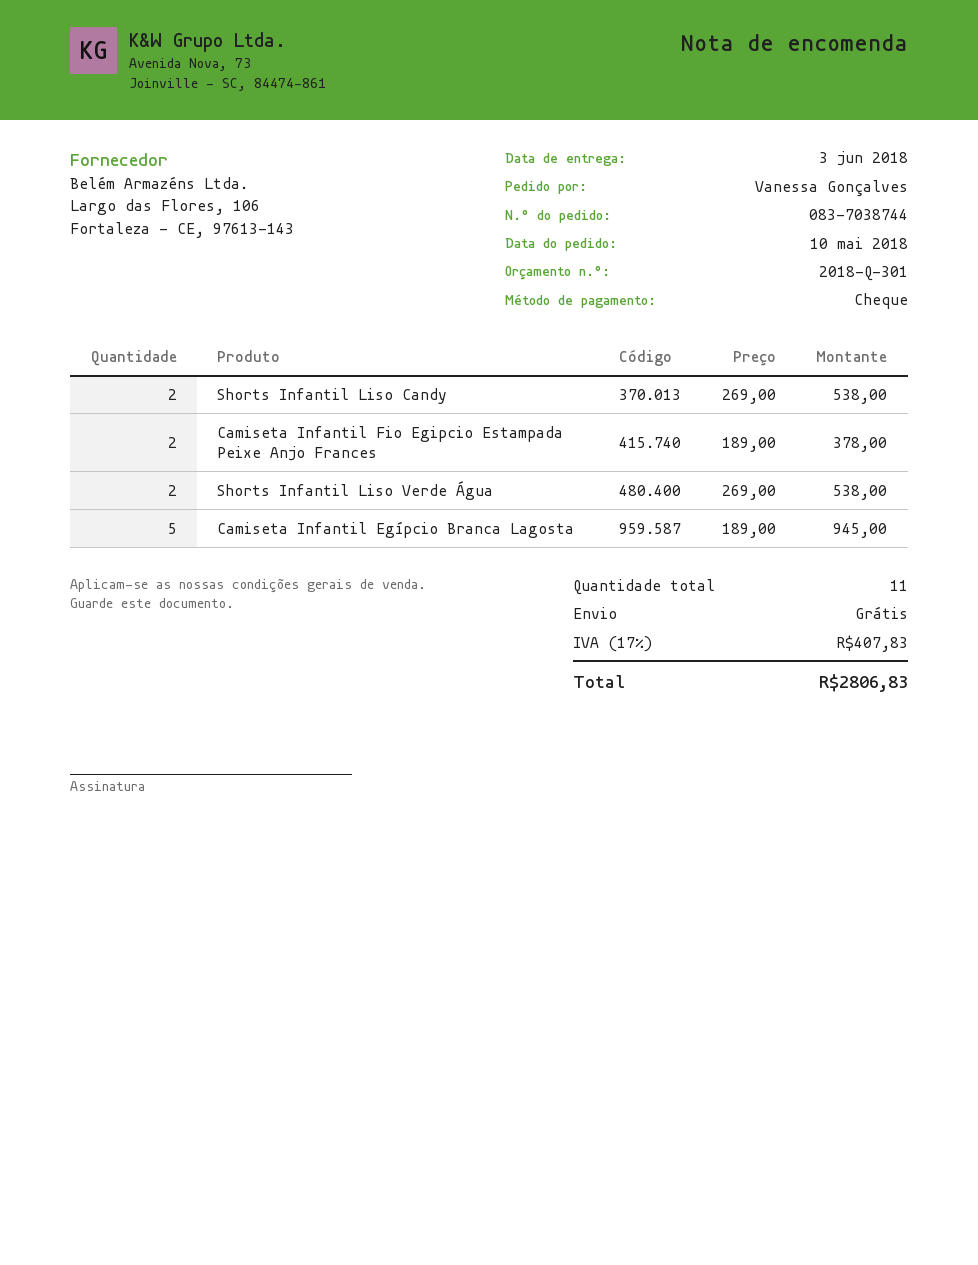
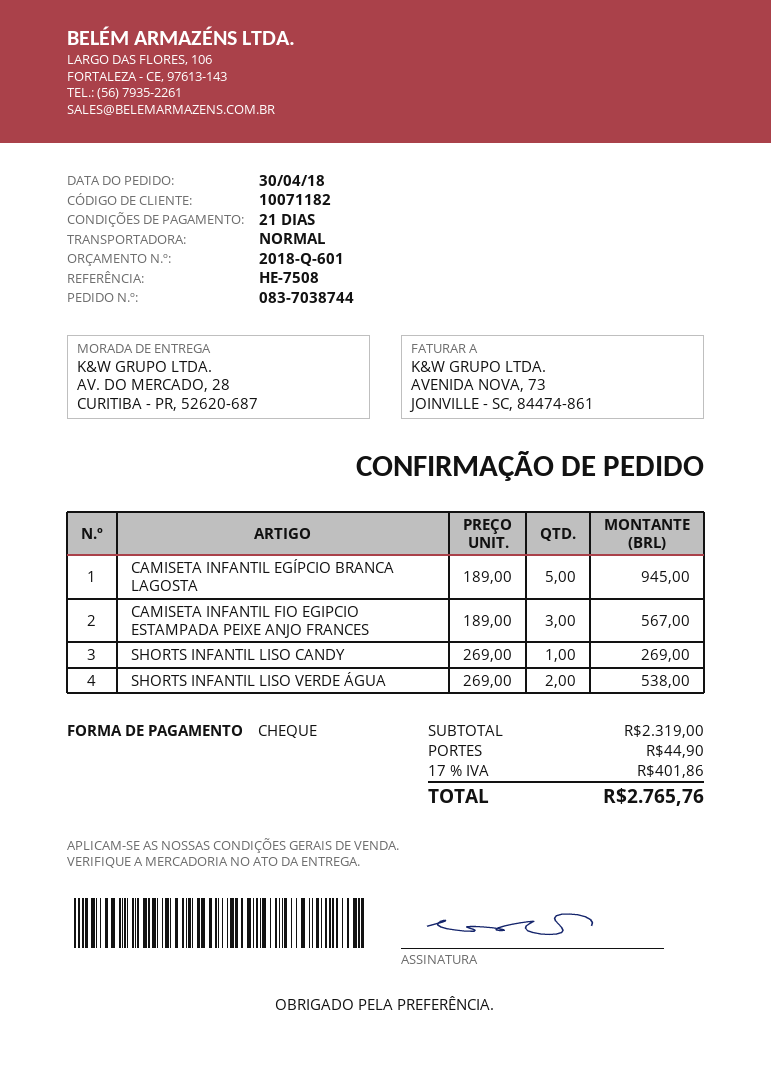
quote number: 2018-Q-301 -> 2018-Q-601
order date: 2018-05-10 -> 2018-04-30
Shorts Infantil Liso Candy: 2 x 269.00 = 538.00 -> 1 x 269.00 = 269.00
Camiseta Infantil Fio Egipcio Estampada Peixe Anjo Frances: 2 x 189.00 = 378.00 -> 3 x 189.00 = 567.00
shipping: 0.00 -> 44.90
tax: 17% = 407.83 -> 17% = 401.86
total: 2806.83 -> 2765.76

